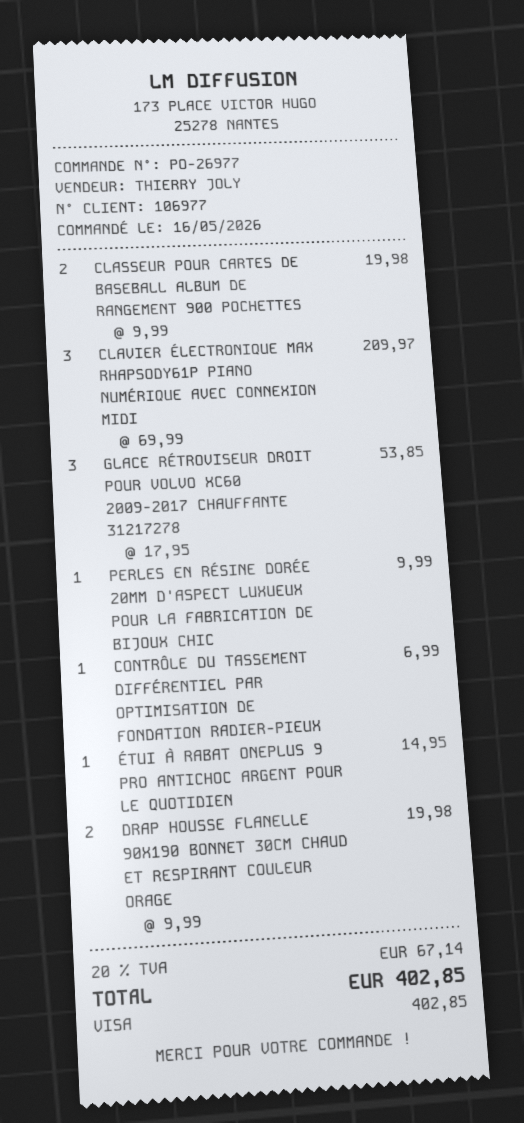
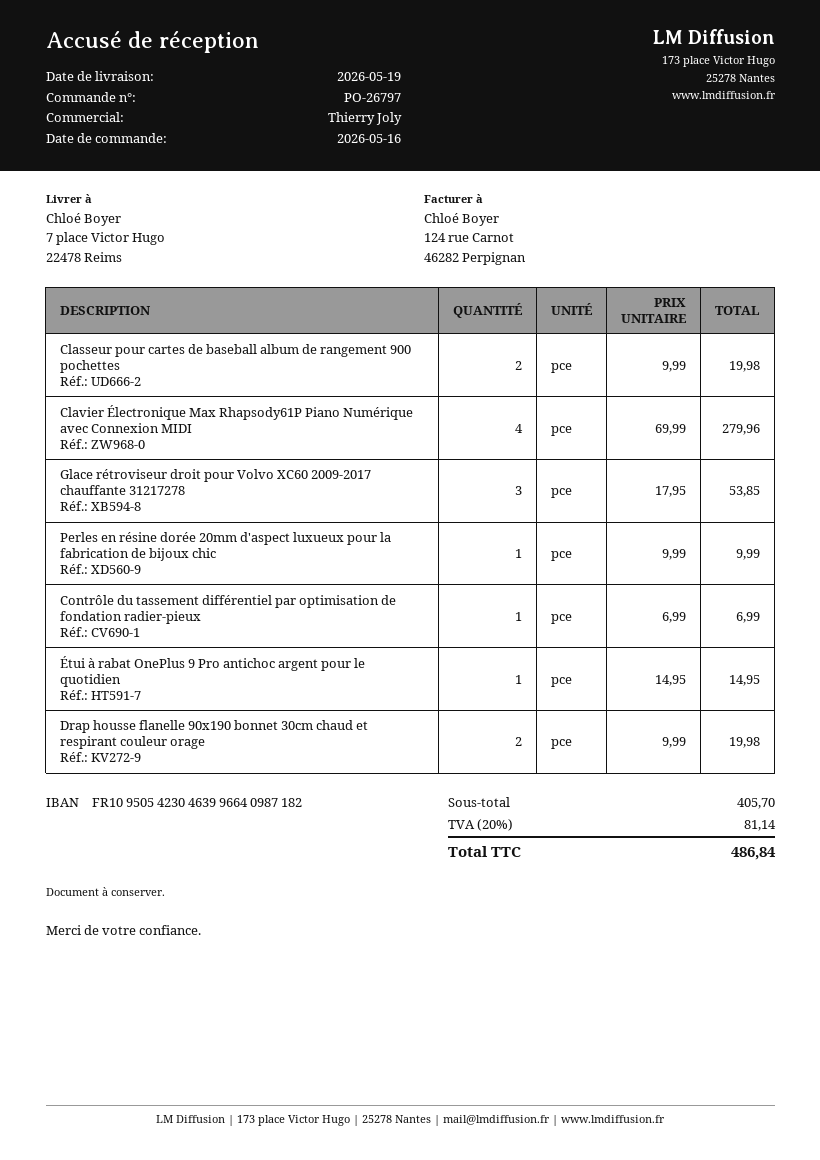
order number: PO-26977 -> PO-26797
CLAVIER ÉLECTRONIQUE MAX RHAPSODY61P PIANO NUMÉRIQUE AVEC CONNEXION MIDI: 3 x 69.99 = 209.97 -> 4 x 69.99 = 279.96
tax: 20% = 67.14 -> 20% = 81.14
total: 402.85 -> 486.84

